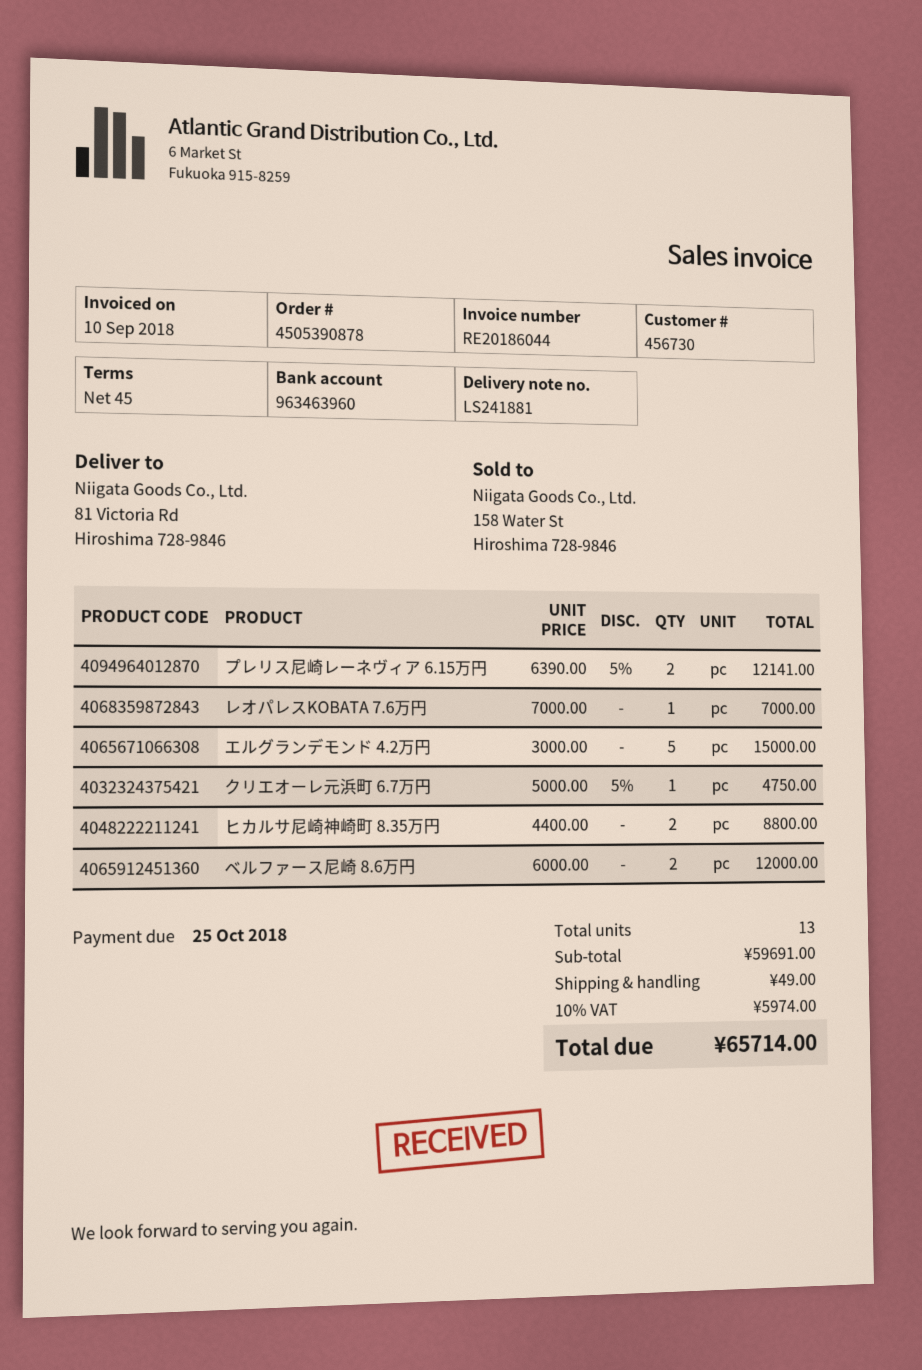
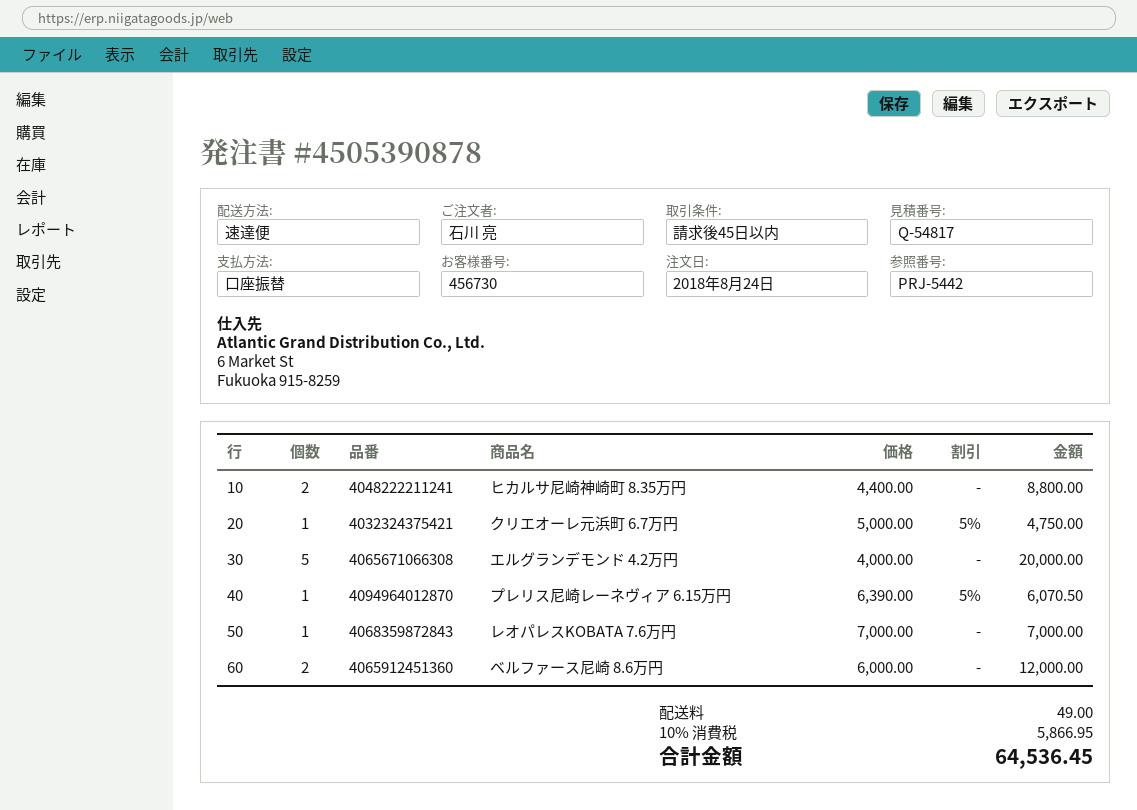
プレリス尼崎レーネヴィア 6.15万円: 2 x 6390.00 - 5% = 12141.00 -> 1 x 6390.00 - 5% = 6070.50
エルグランデモンド 4.2万円: 5 x 3000.00 = 15000.00 -> 5 x 4000.00 = 20000.00
tax: 10% = 5974.00 -> 10% = 5866.95
total: 65714.00 -> 64536.45

